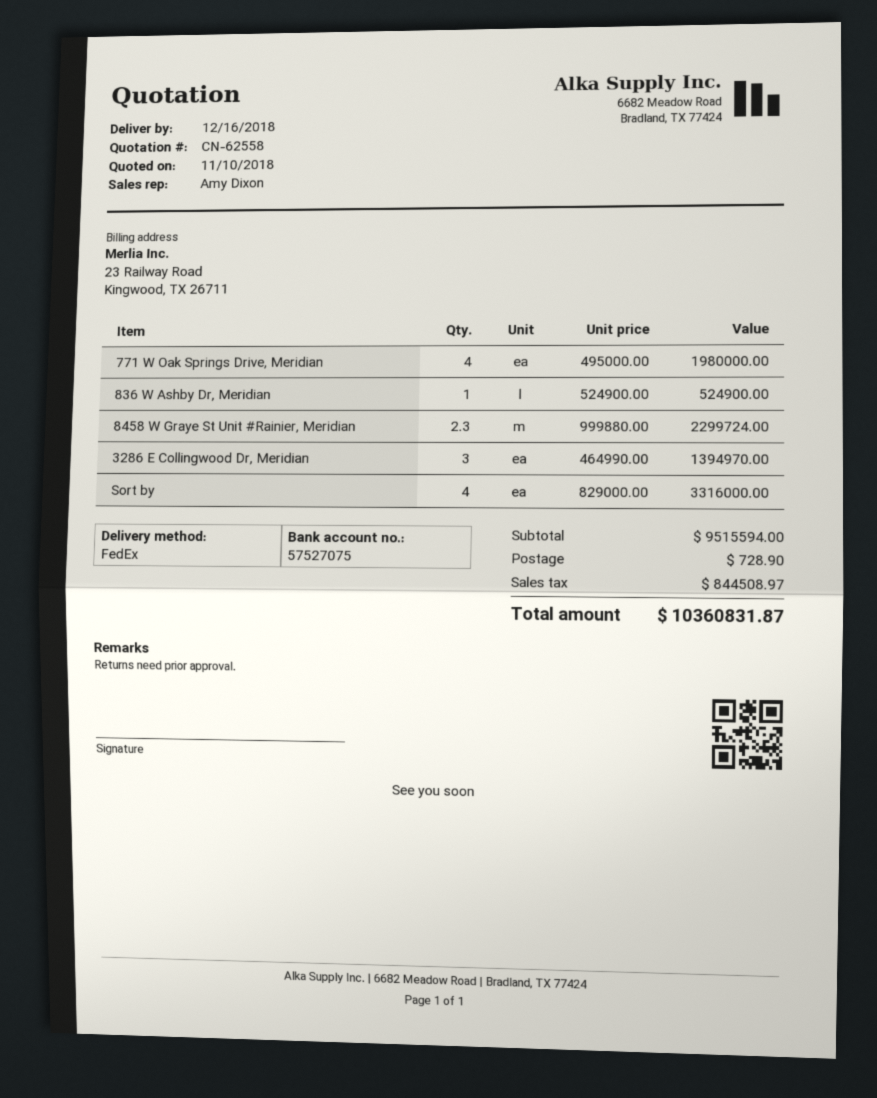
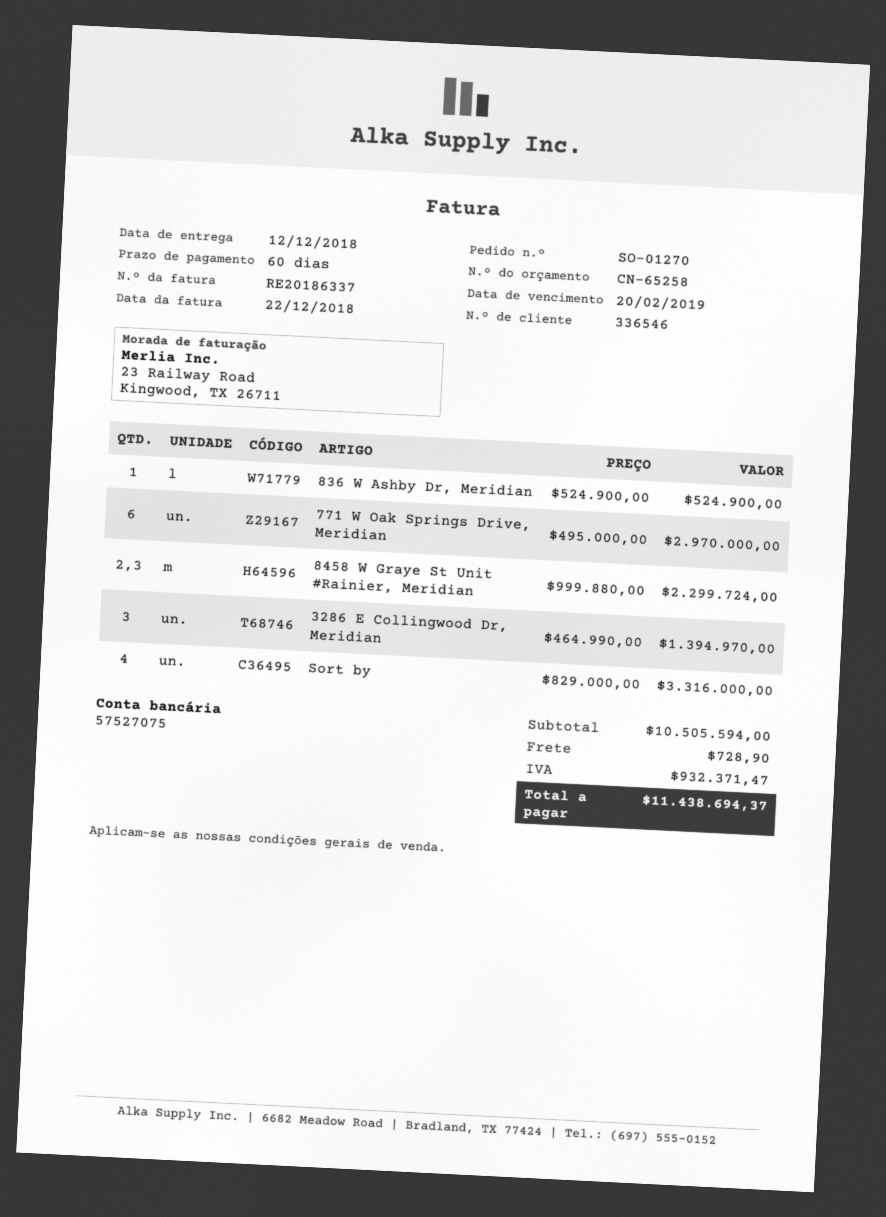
quote number: CN-62558 -> CN-65258
delivery date: 2018-12-16 -> 2018-12-12
771 W Oak Springs Drive, Meridian: 4 x 495000.00 = 1980000.00 -> 6 x 495000.00 = 2970000.00
subtotal: 9515594.00 -> 10505594.00
tax: 844508.97 -> 932371.47
total: 10360831.87 -> 11438694.37

